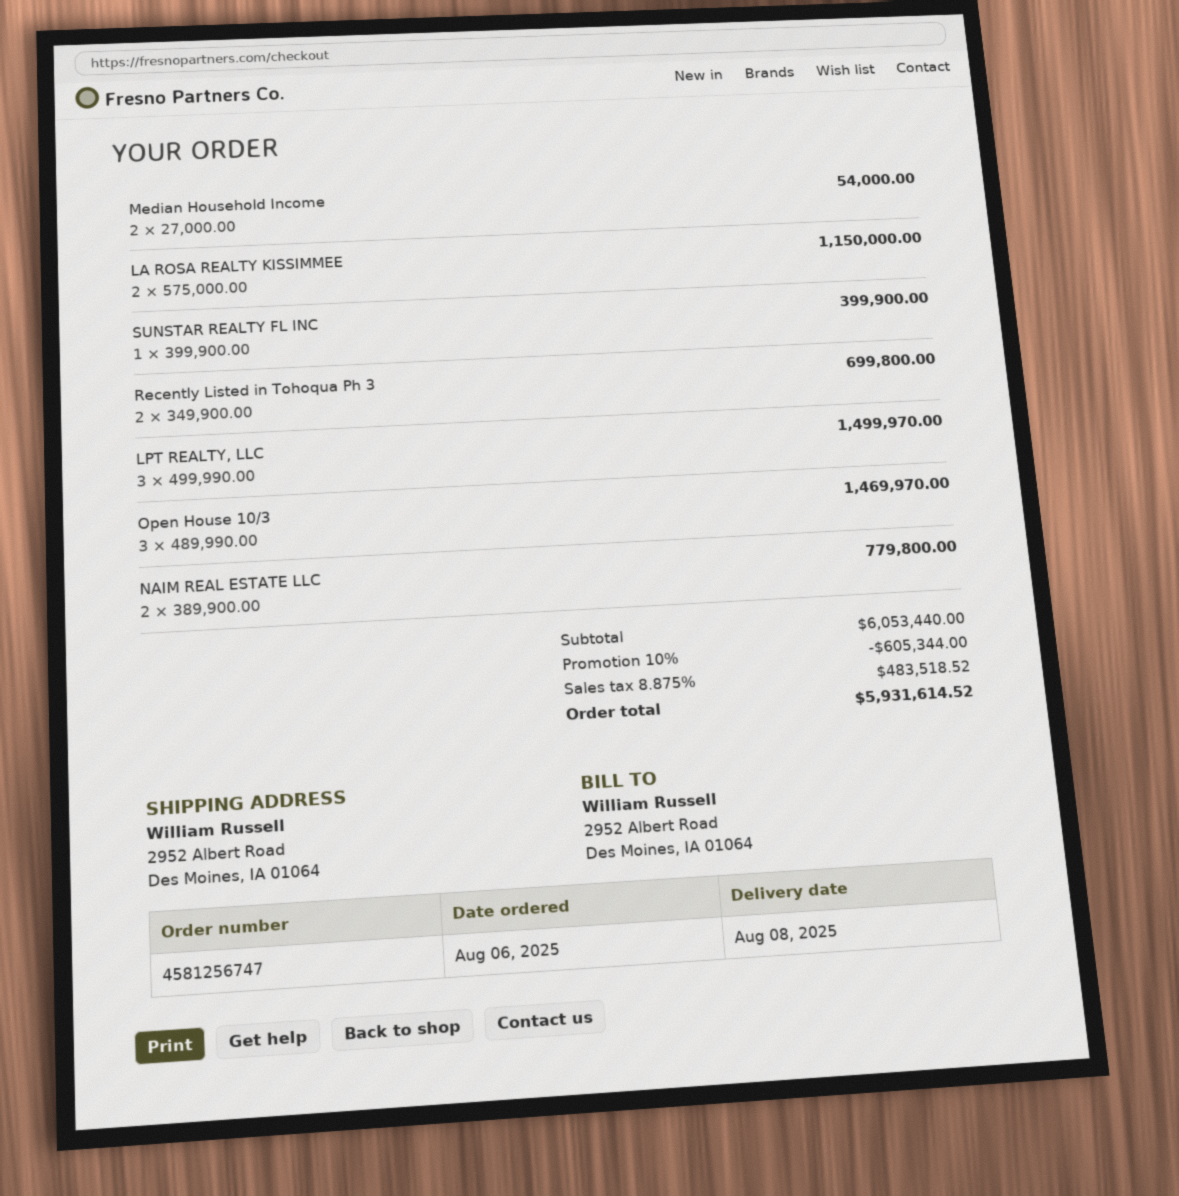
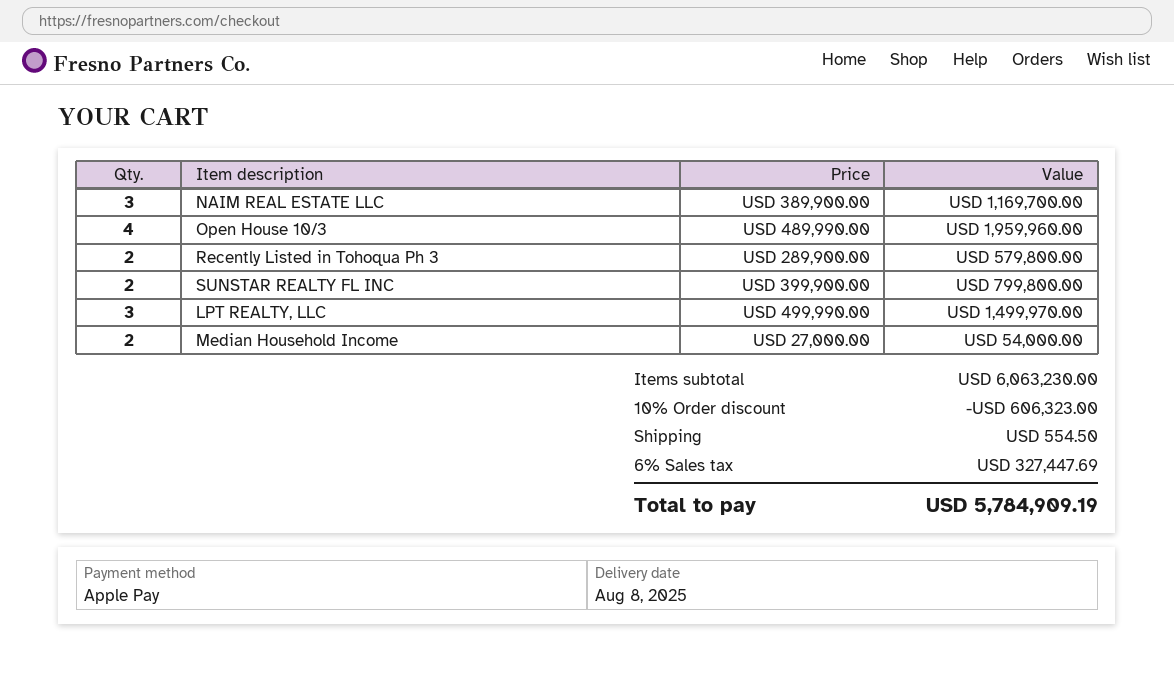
LA ROSA REALTY KISSIMMEE: 2 x 575000.00 = 1150000.00 -> none
SUNSTAR REALTY FL INC: 1 x 399900.00 = 399900.00 -> 2 x 399900.00 = 799800.00
Recently Listed in Tohoqua Ph 3: 2 x 349900.00 = 699800.00 -> 2 x 289900.00 = 579800.00
Open House 10/3: 3 x 489990.00 = 1469970.00 -> 4 x 489990.00 = 1959960.00
NAIM REAL ESTATE LLC: 2 x 389900.00 = 779800.00 -> 3 x 389900.00 = 1169700.00
subtotal: 6053440.00 -> 6063230.00
discount: 10% = 605344.00 -> 10% = 606323.00
shipping: none -> 554.50
tax: 8.875% = 483518.52 -> 6% = 327447.69
total: 5931614.52 -> 5784909.19

